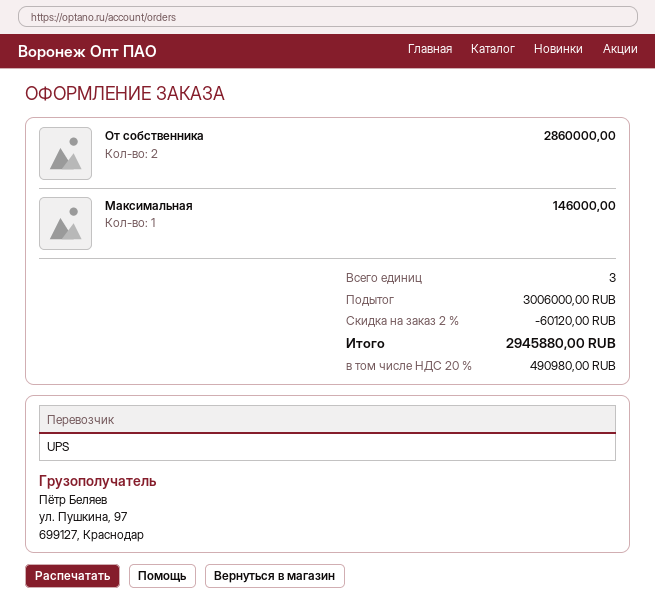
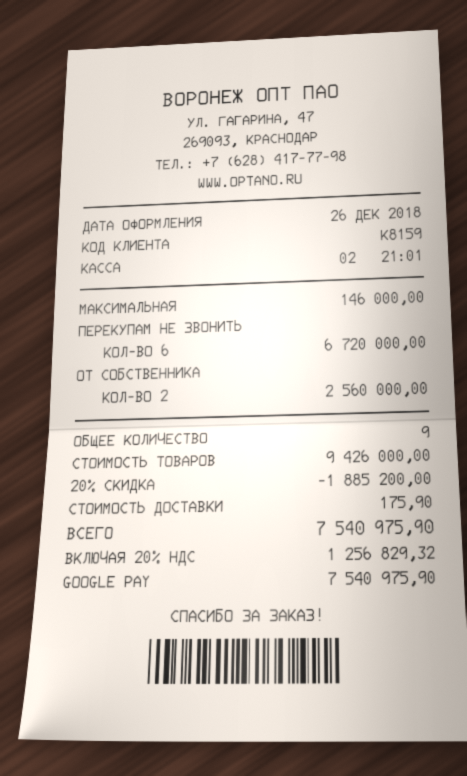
От собственника: 2 for 2860000.00 -> 2 for 2560000.00
ПЕРЕКУПАМ НЕ ЗВОНИТЬ: none -> 6 for 6720000.00
total quantity: 3 -> 9
subtotal: 3006000.00 -> 9426000.00
discount: 2% = 60120.00 -> 20% = 1885200.00
shipping: none -> 175.90
tax: 20% = 490980.00 -> 20% = 1256829.32
total: 2945880.00 -> 7540975.90

